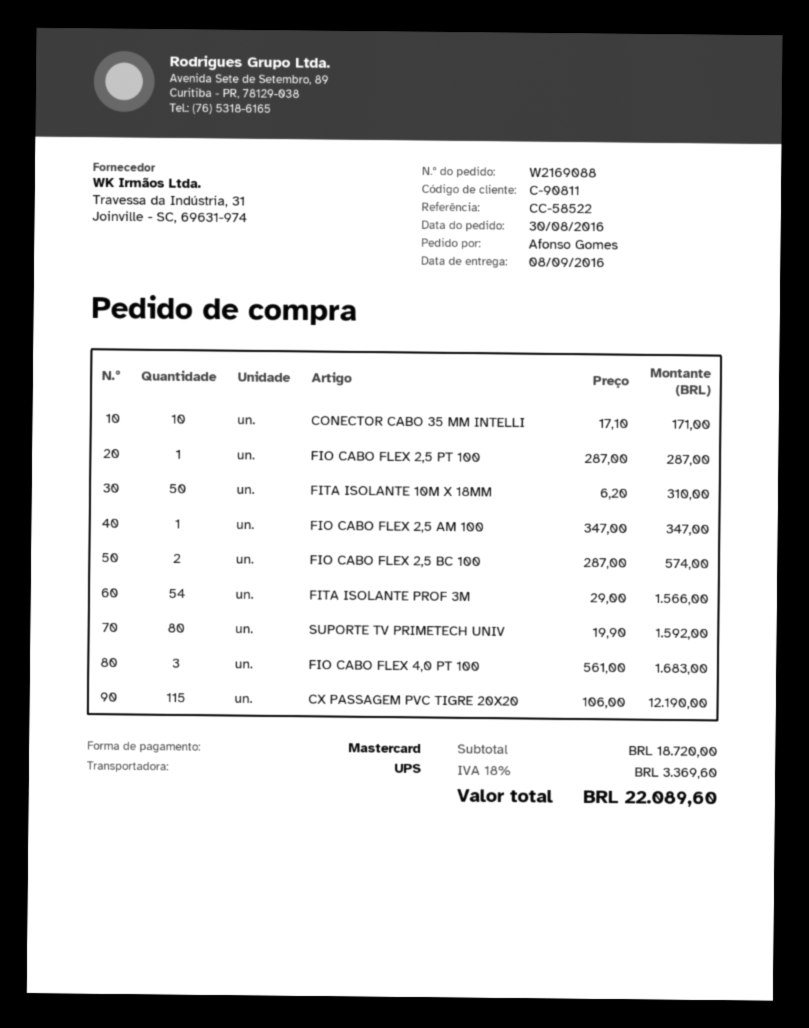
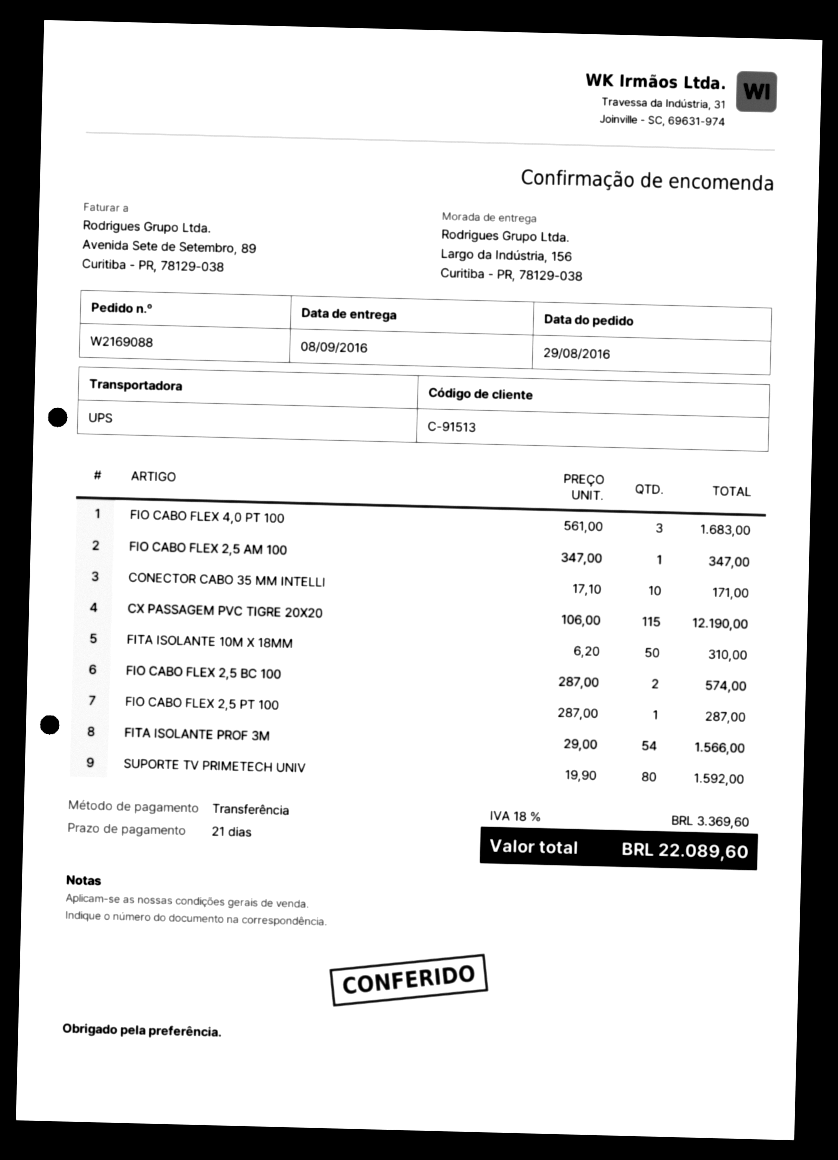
order date: 2016-08-30 -> 2016-08-29
customer number: C-90811 -> C-91513
payment method: Mastercard -> bank transfer

